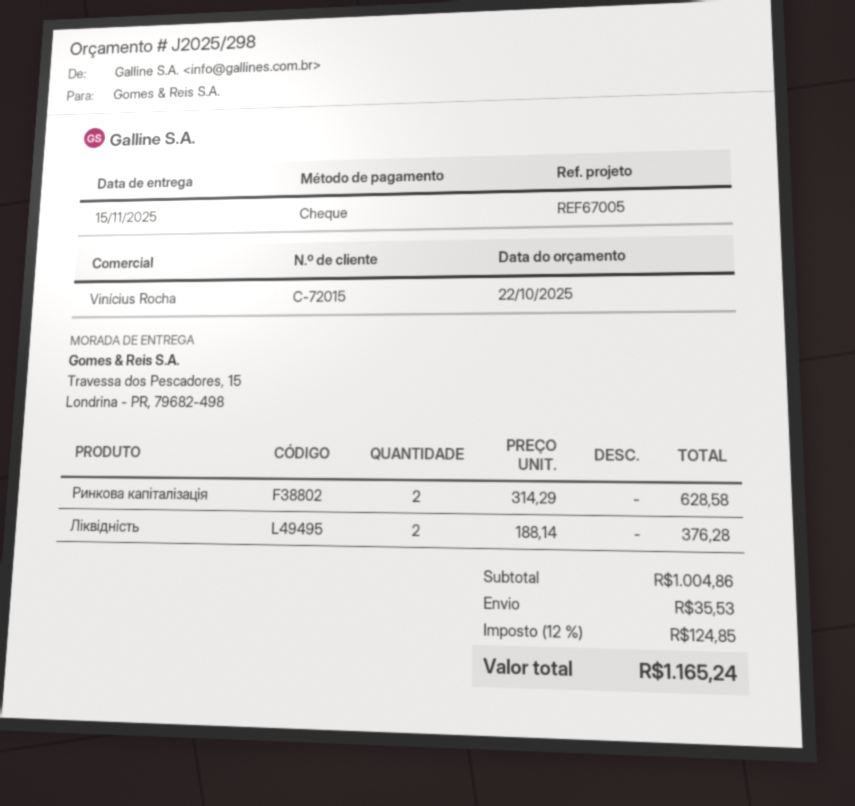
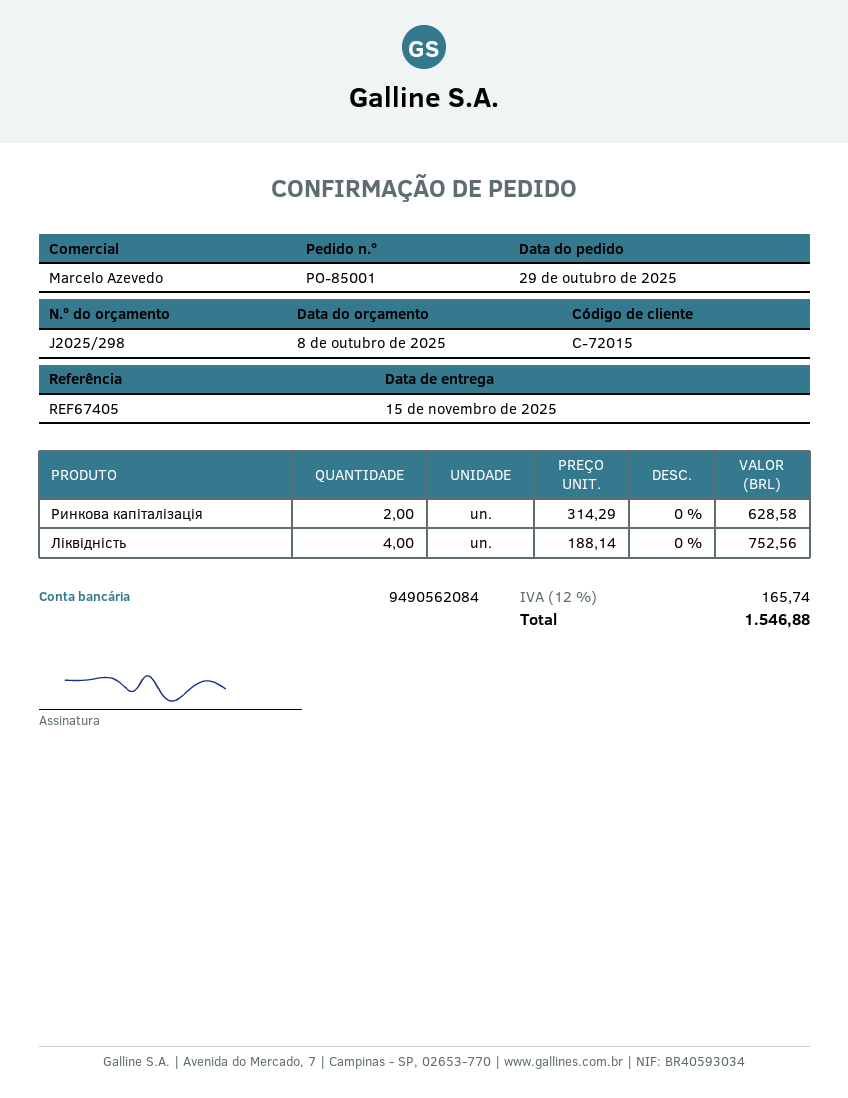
quote date: 2025-10-22 -> 2025-10-08
reference: REF67005 -> REF67405
sales rep: Vinícius Rocha -> Marcelo Azevedo
Ліквідність: 2 x 188.14 = 376.28 -> 4 x 188.14 = 752.56
shipping: 35.53 -> none
tax: 12% = 124.85 -> 12% = 165.74
total: 1165.24 -> 1546.88

